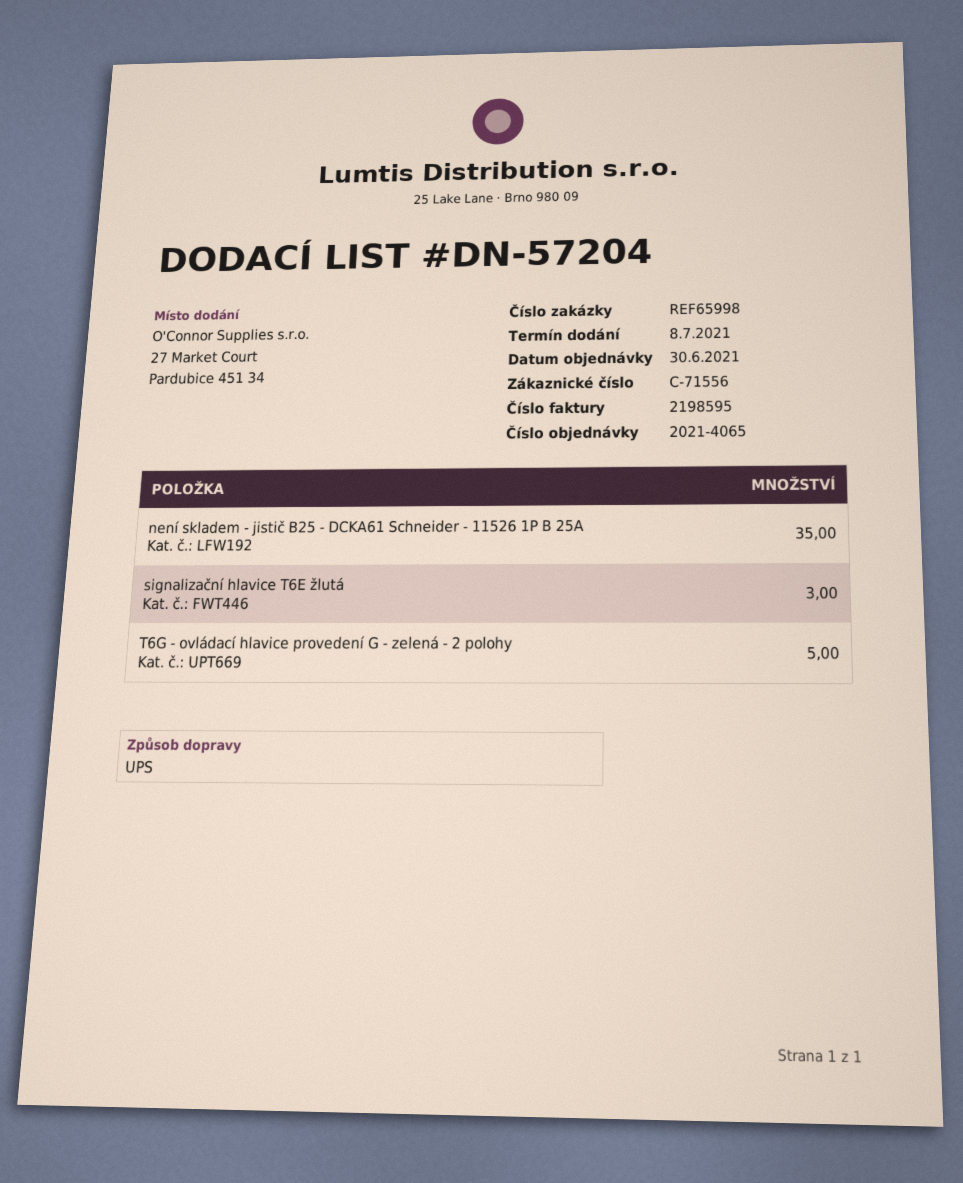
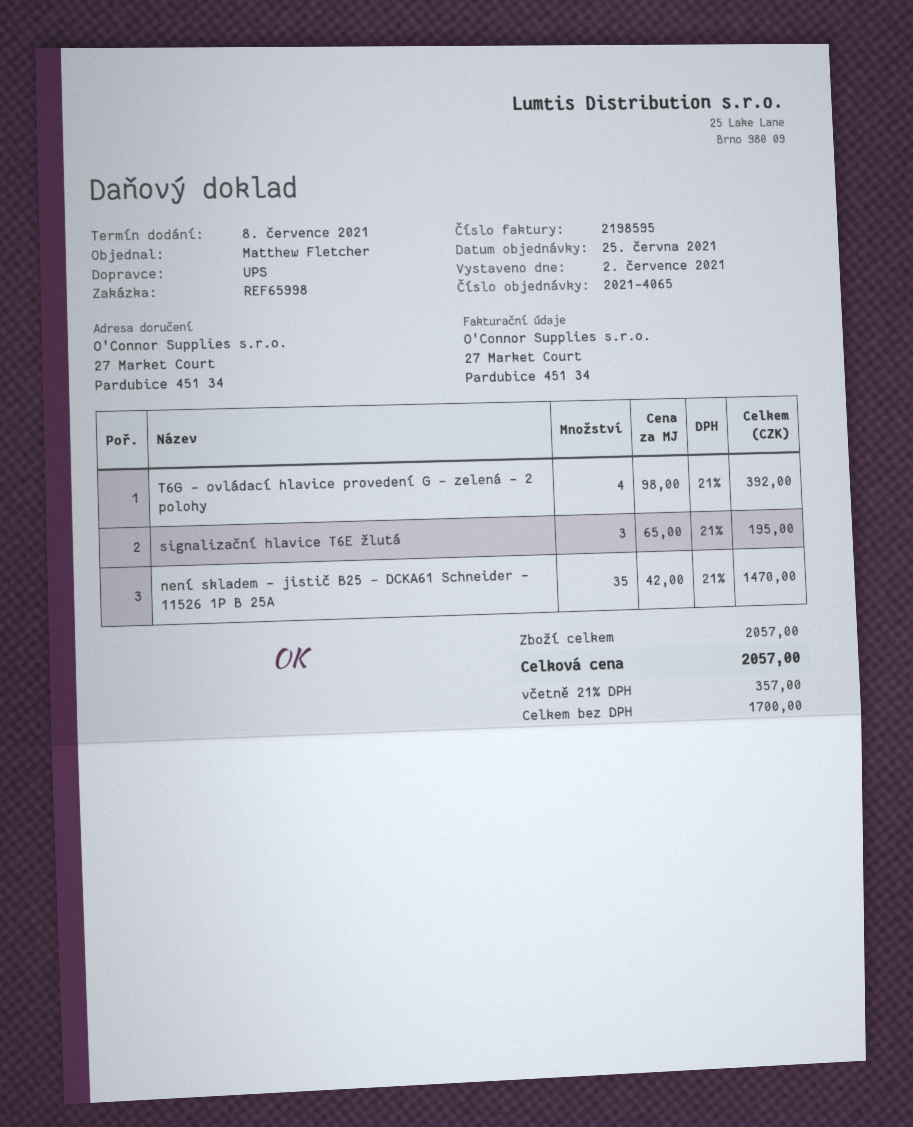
order date: 2021-06-30 -> 2021-06-25
T6G - ovládací hlavice provedení G - zelená - 2 polohy: 5 -> 4

